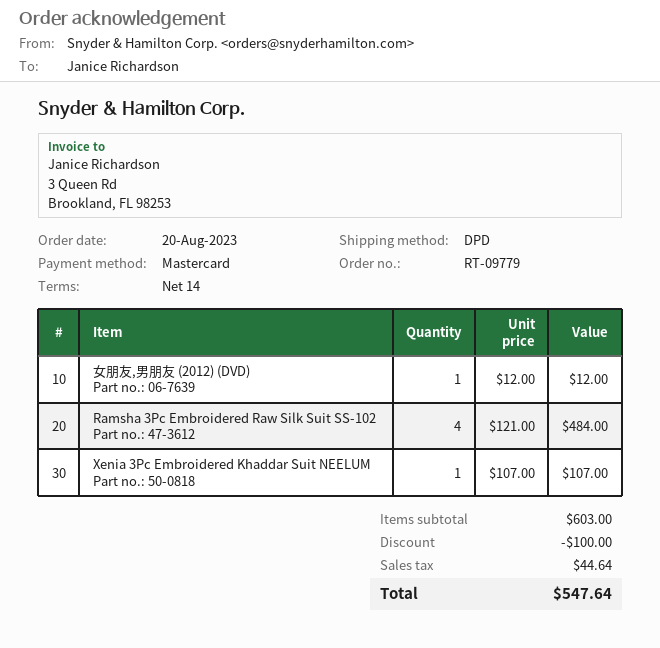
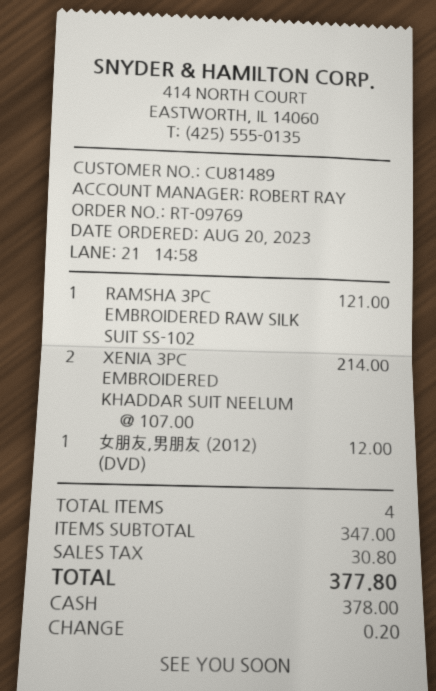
order number: RT-09779 -> RT-09769
payment method: Mastercard -> cash
Ramsha 3Pc Embroidered Raw Silk Suit SS-102: 4 x 121.00 = 484.00 -> 1 x 121.00 = 121.00
Xenia 3Pc Embroidered Khaddar Suit NEELUM: 1 x 107.00 = 107.00 -> 2 x 107.00 = 214.00
subtotal: 603.00 -> 347.00
discount: 100.00 -> none
tax: 44.64 -> 30.80
total: 547.64 -> 377.80

